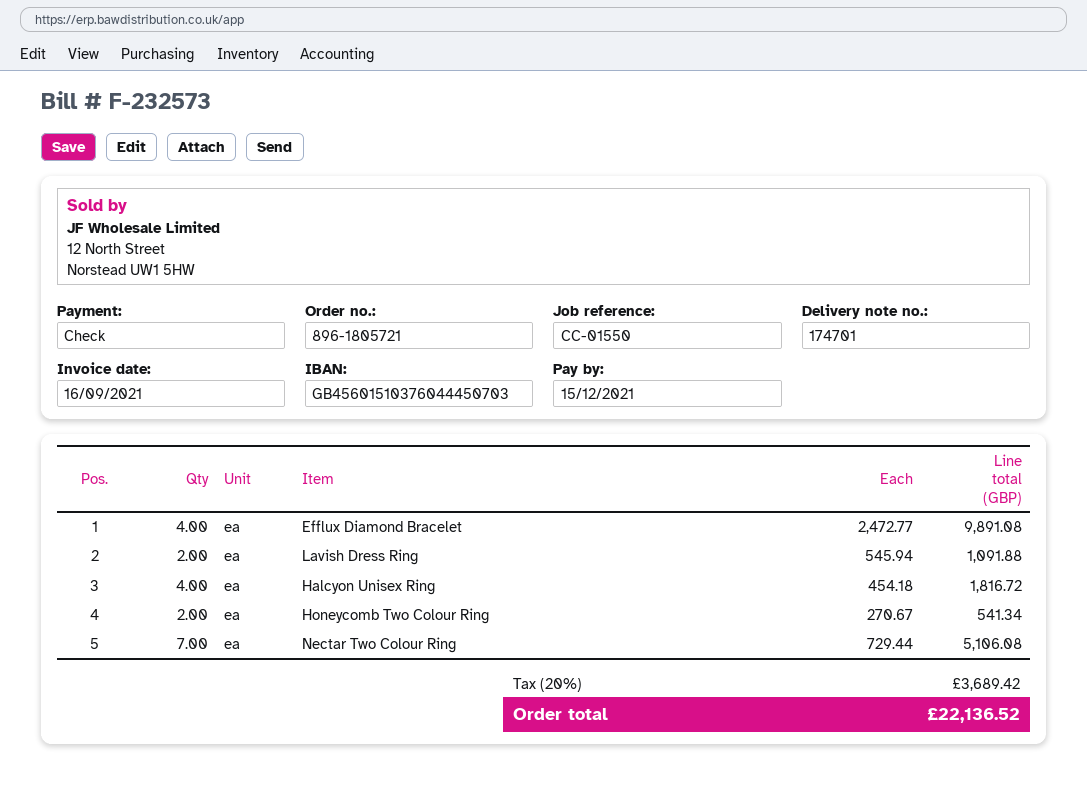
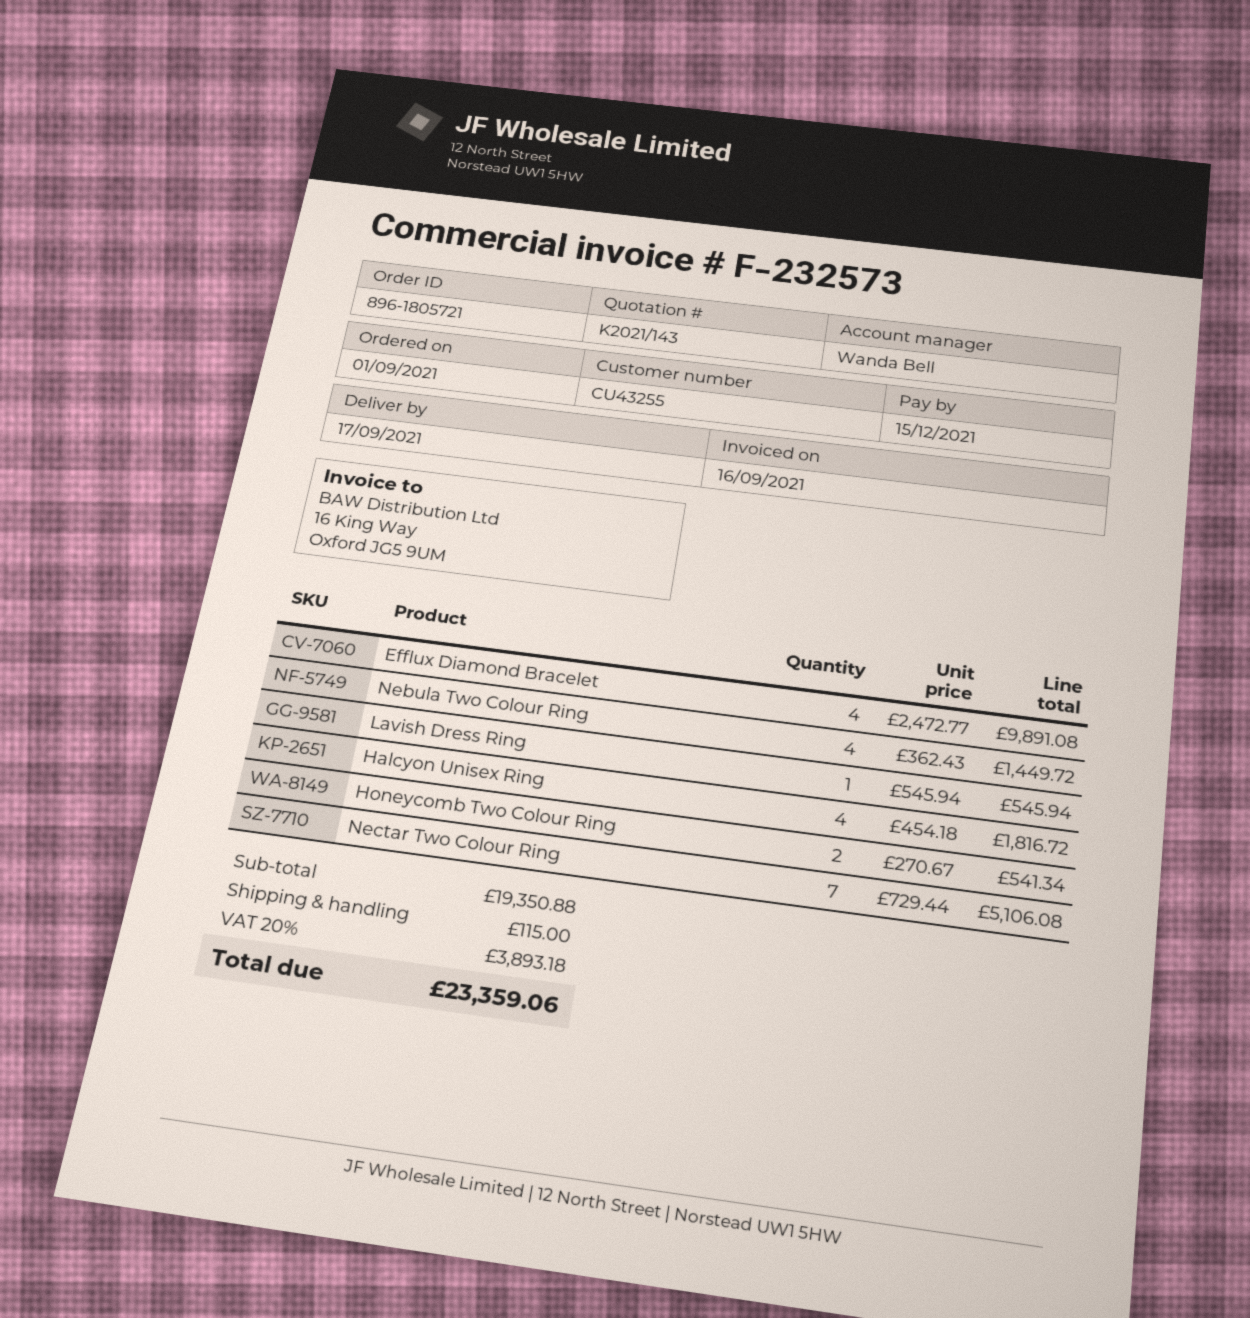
Lavish Dress Ring: 2 x 545.94 = 1091.88 -> 1 x 545.94 = 545.94
Nebula Two Colour Ring: none -> 4 x 362.43 = 1449.72
shipping: none -> 115.00
tax: 20% = 3689.42 -> 20% = 3893.18
total: 22136.52 -> 23359.06

